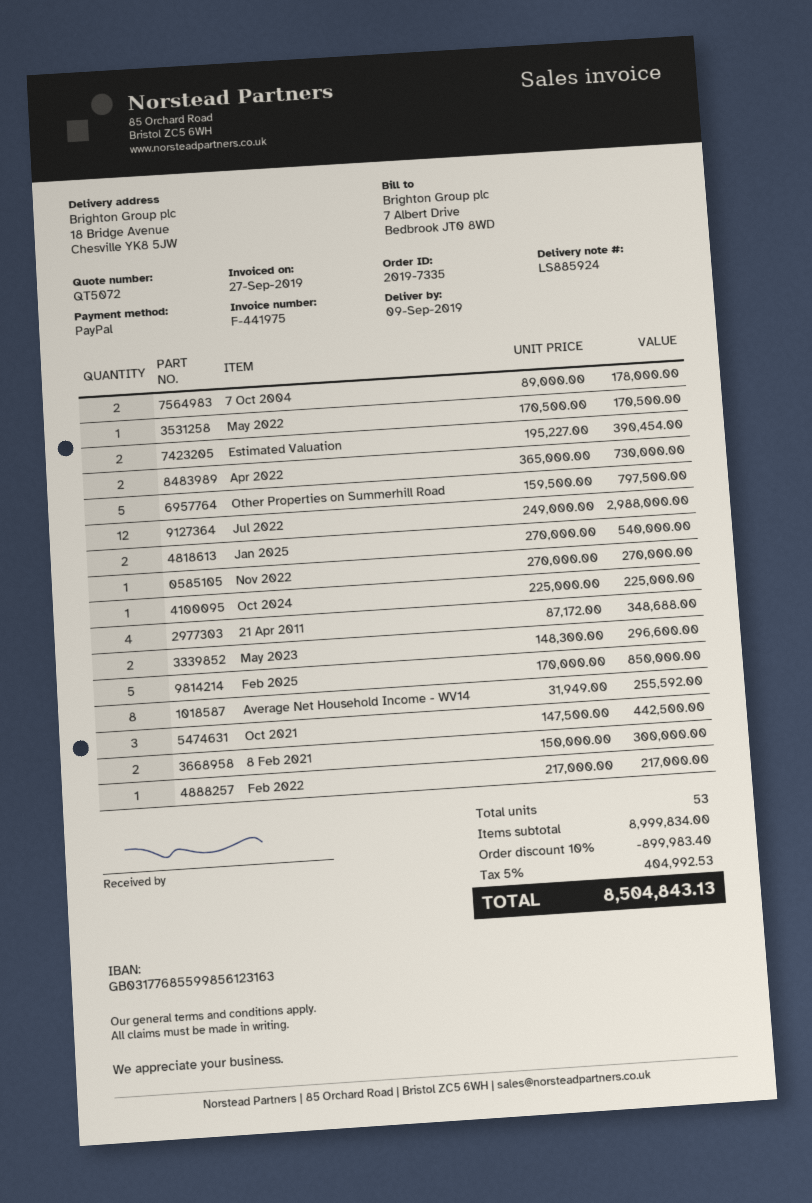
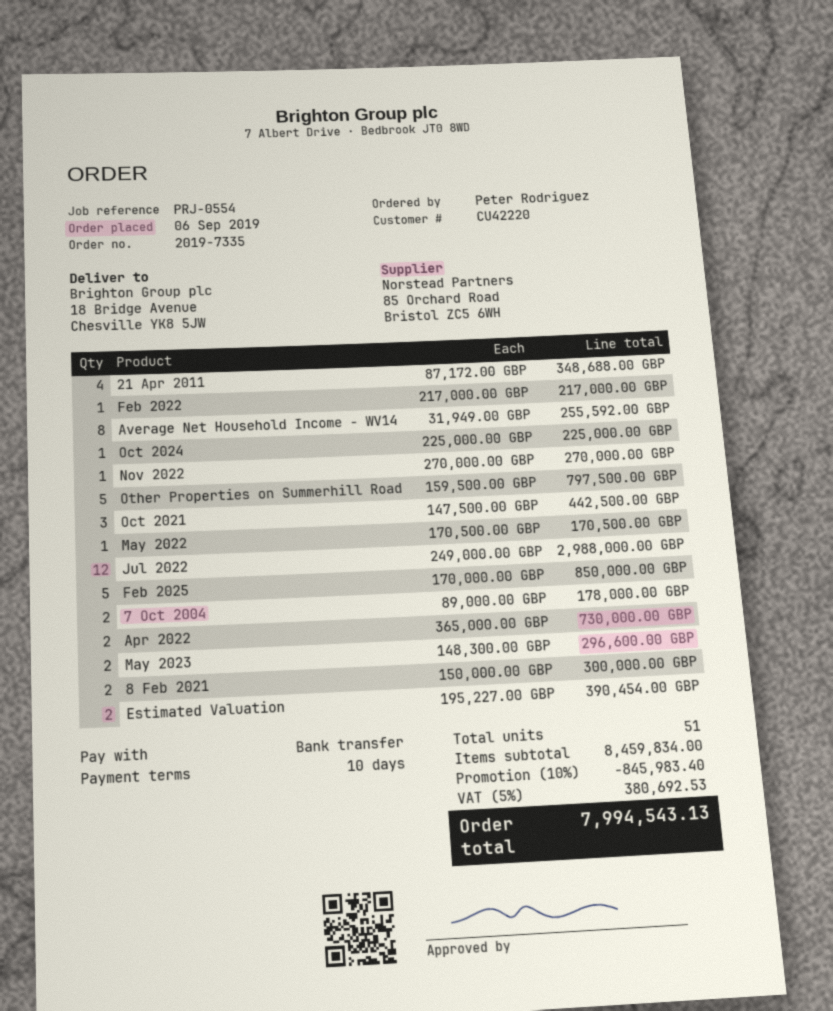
payment method: PayPal -> bank transfer
Jan 2025: 2 x 270000.00 = 540000.00 -> none
total quantity: 53 -> 51
subtotal: 8999834.00 -> 8459834.00
discount: 10% = 899983.40 -> 10% = 845983.40
tax: 5% = 404992.53 -> 5% = 380692.53
total: 8504843.13 -> 7994543.13

